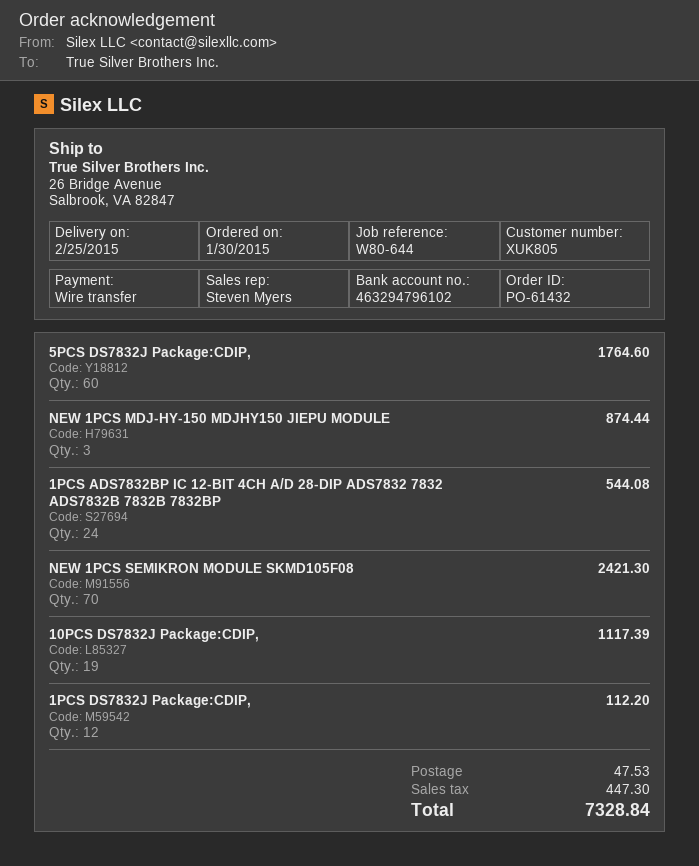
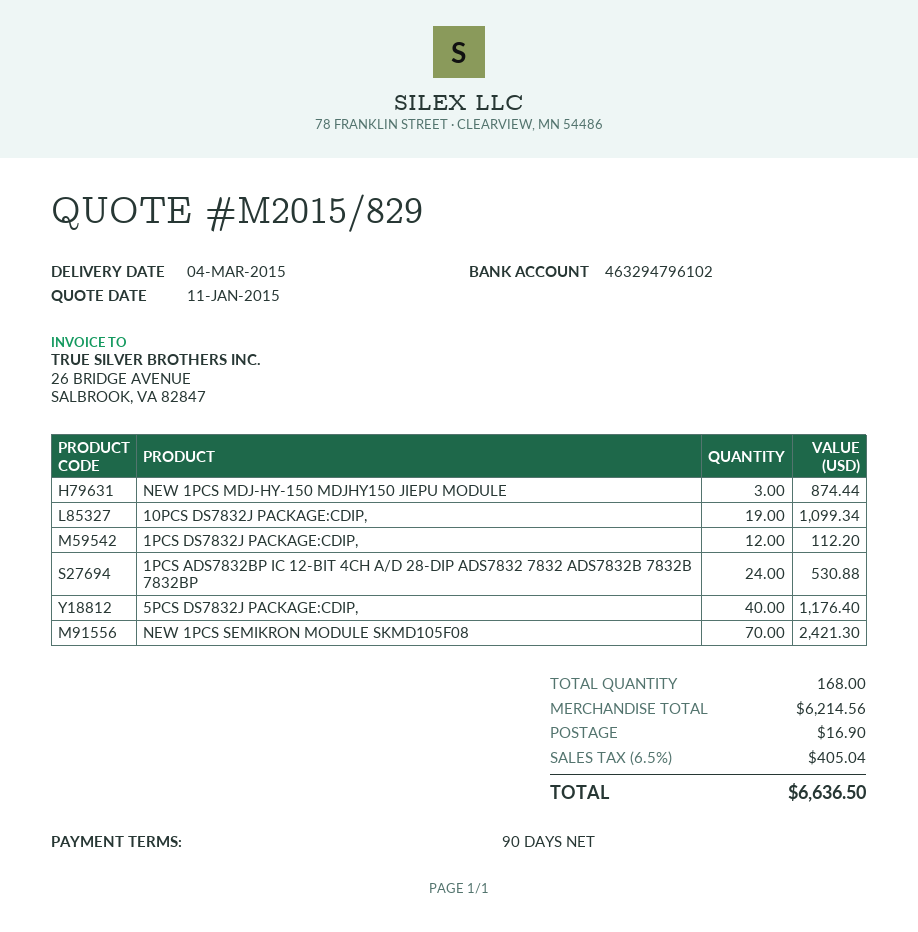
delivery date: 2015-02-25 -> 2015-03-04
5PCS DS7832J Package:CDIP,: 60 for 1764.60 -> 40 for 1176.40
1PCS ADS7832BP IC 12-BIT 4CH A/D 28-DIP ADS7832 7832 ADS7832B 7832B 7832BP: 24 for 544.08 -> 24 for 530.88
10PCS DS7832J Package:CDIP,: 19 for 1117.39 -> 19 for 1099.34
shipping: 47.53 -> 16.90
tax: 447.30 -> 405.04
total: 7328.84 -> 6636.50

